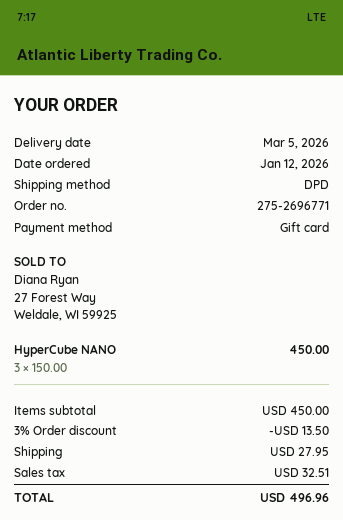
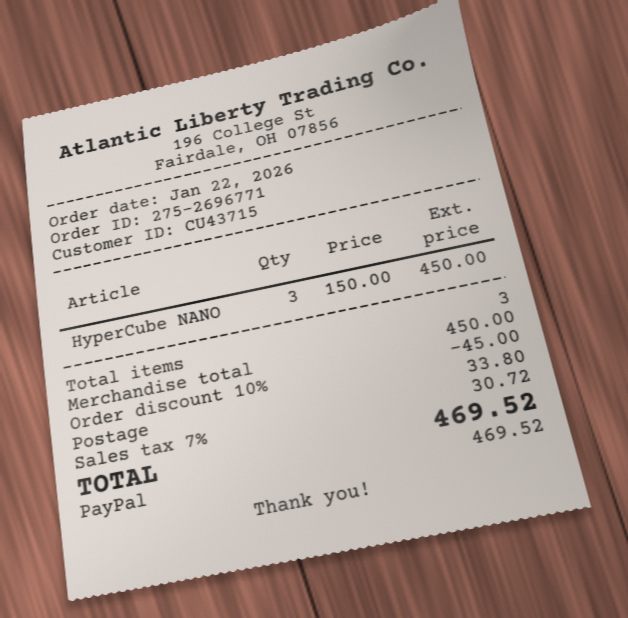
order date: 2026-01-12 -> 2026-01-22
payment method: gift card -> PayPal
discount: 3% = 13.50 -> 10% = 45.00
shipping: 27.95 -> 33.80
tax: 32.51 -> 30.72
total: 496.96 -> 469.52

